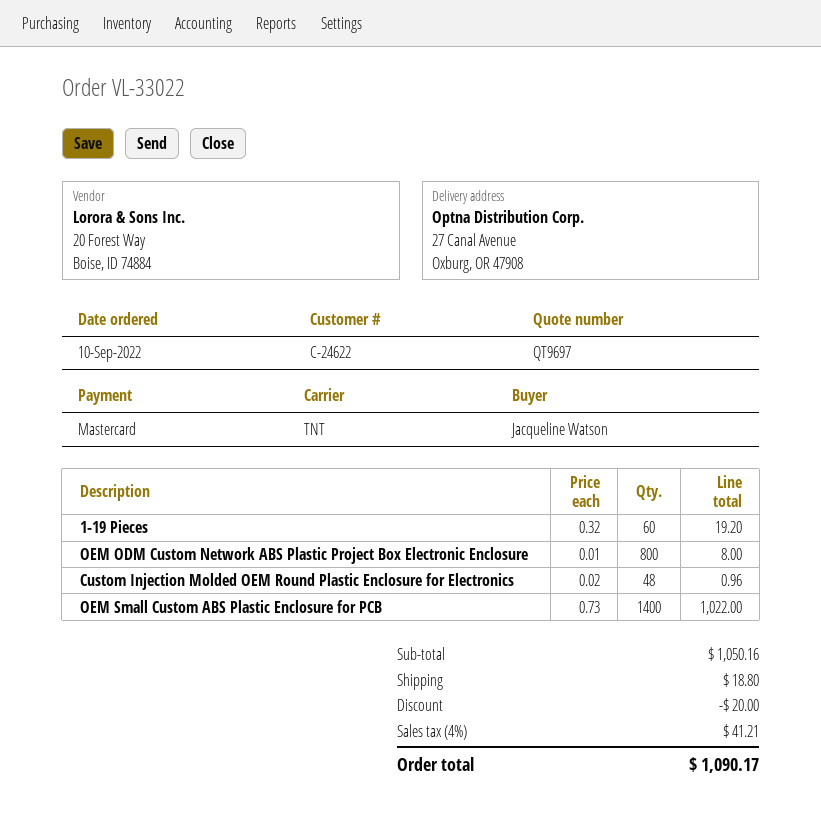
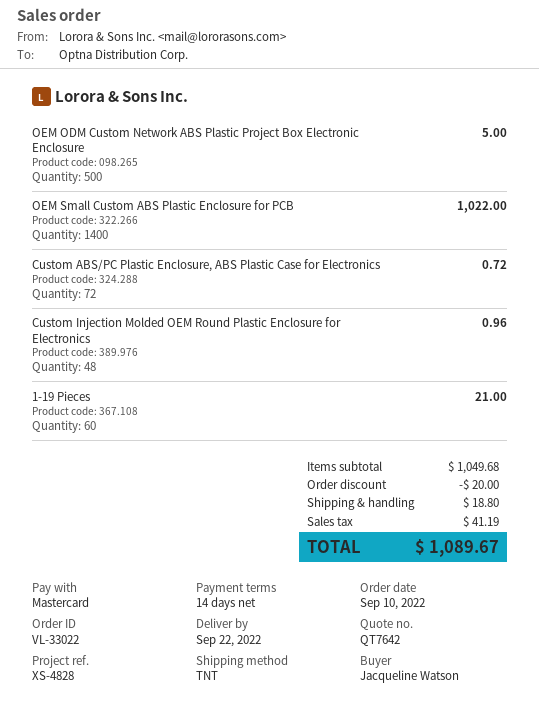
quote number: QT9697 -> QT7642
1-19 Pieces: 60 for 19.20 -> 60 for 21.00
OEM ODM Custom Network ABS Plastic Project Box Electronic Enclosure: 800 for 8.00 -> 500 for 5.00
Custom ABS/PC Plastic Enclosure, ABS Plastic Case for Electronics: none -> 72 for 0.72
subtotal: 1050.16 -> 1049.68
tax: 41.21 -> 41.19
total: 1090.17 -> 1089.67

